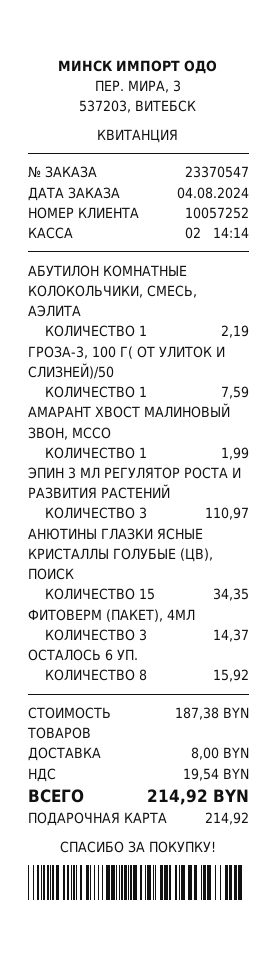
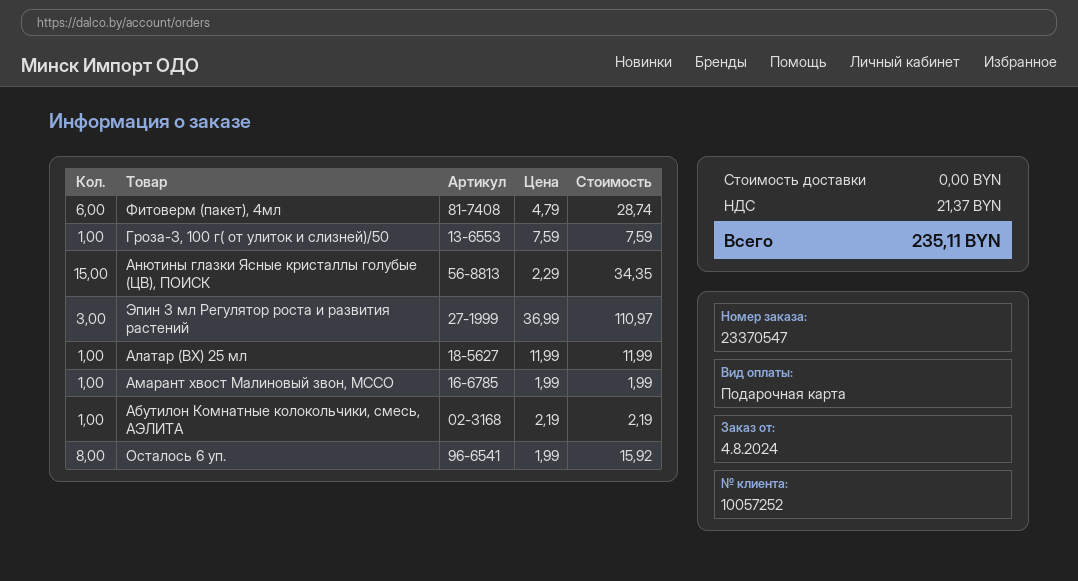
ФИТОВЕРМ (ПАКЕТ), 4МЛ: 3 for 14.37 -> 6 for 28.74
Алатар (ВХ) 25 мл: none -> 1 for 11.99
shipping: 8.00 -> 0.00
tax: 19.54 -> 21.37
total: 214.92 -> 235.11

